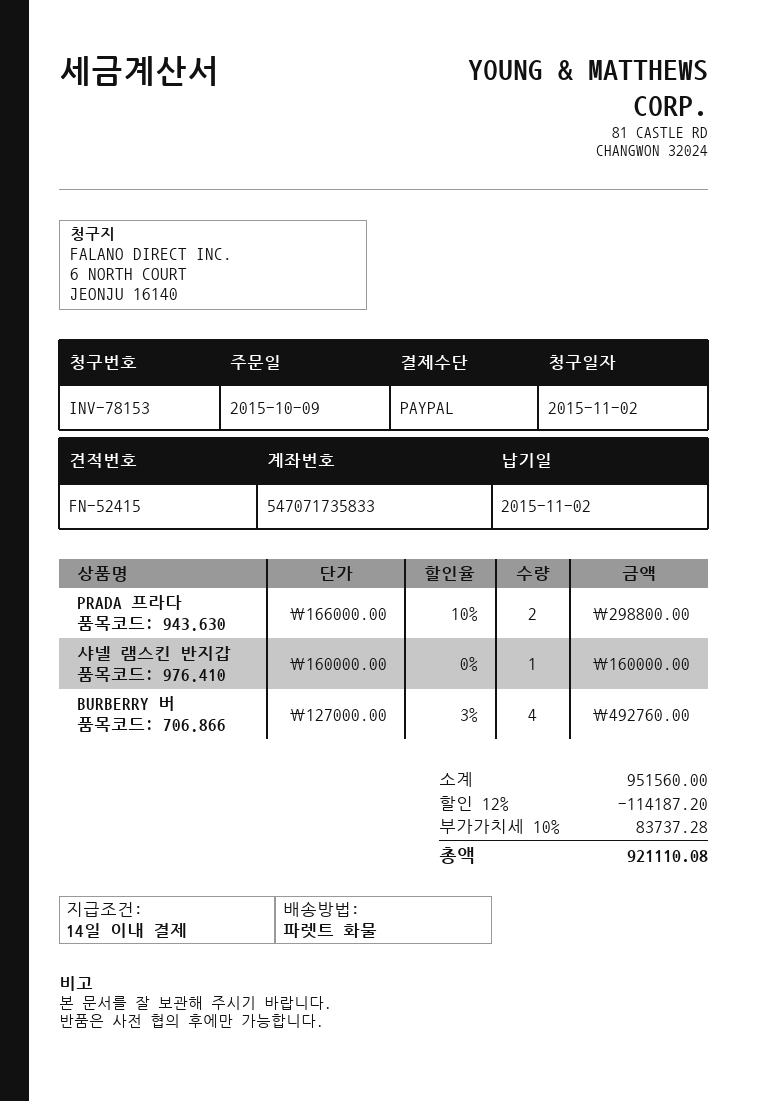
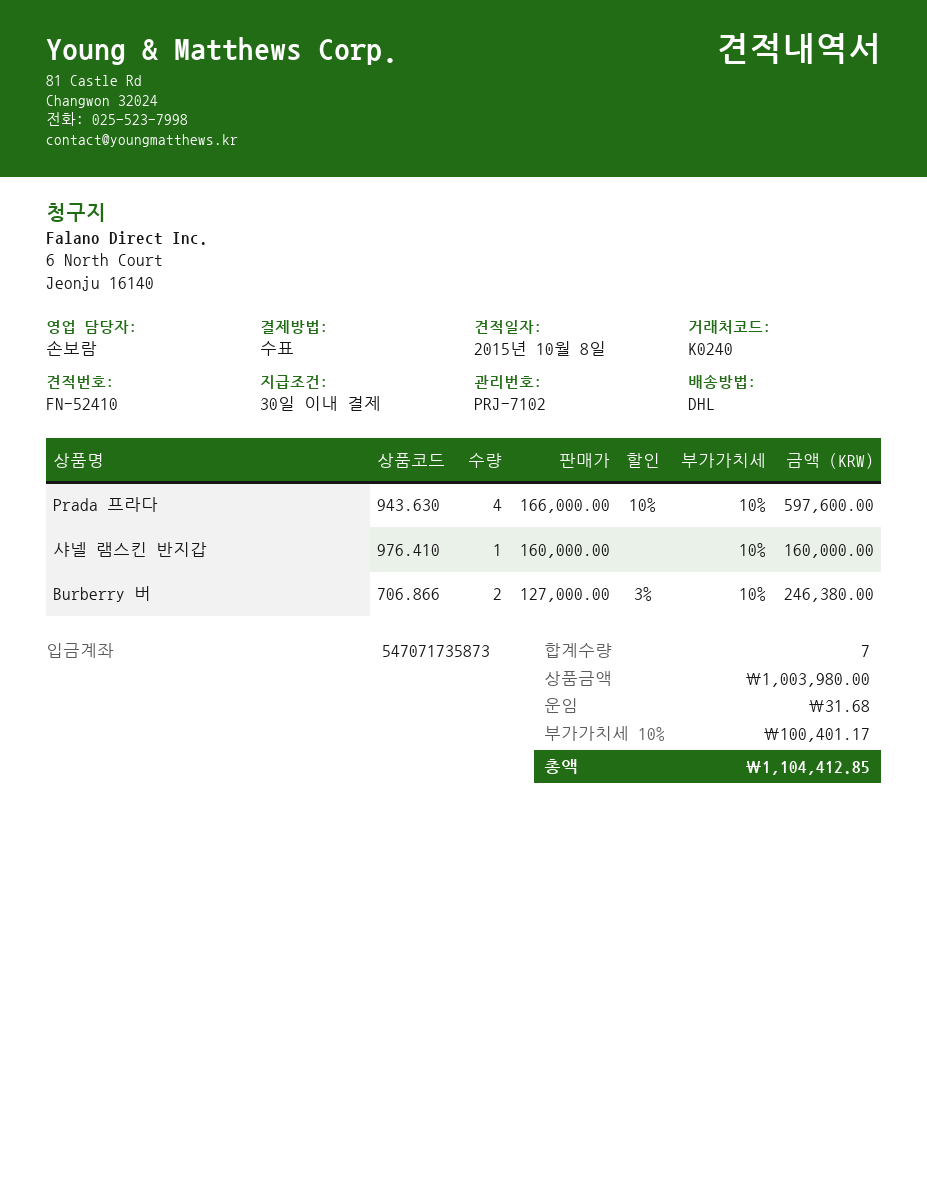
quote number: FN-52415 -> FN-52410
payment terms: 14 days -> 30 days
payment method: PayPal -> cheque
bank account: 547071735833 -> 547071735873
shipping method: pallet freight -> DHL
PRADA 프라다: 2 x 166000.00 - 10% = 298800.00 -> 4 x 166000.00 - 10% = 597600.00
BURBERRY 버: 4 x 127000.00 - 3% = 492760.00 -> 2 x 127000.00 - 3% = 246380.00
subtotal: 951560.00 -> 1003980.00
discount: 12% = 114187.20 -> none
shipping: none -> 31.68
tax: 10% = 83737.28 -> 10% = 100401.17
total: 921110.08 -> 1104412.85

